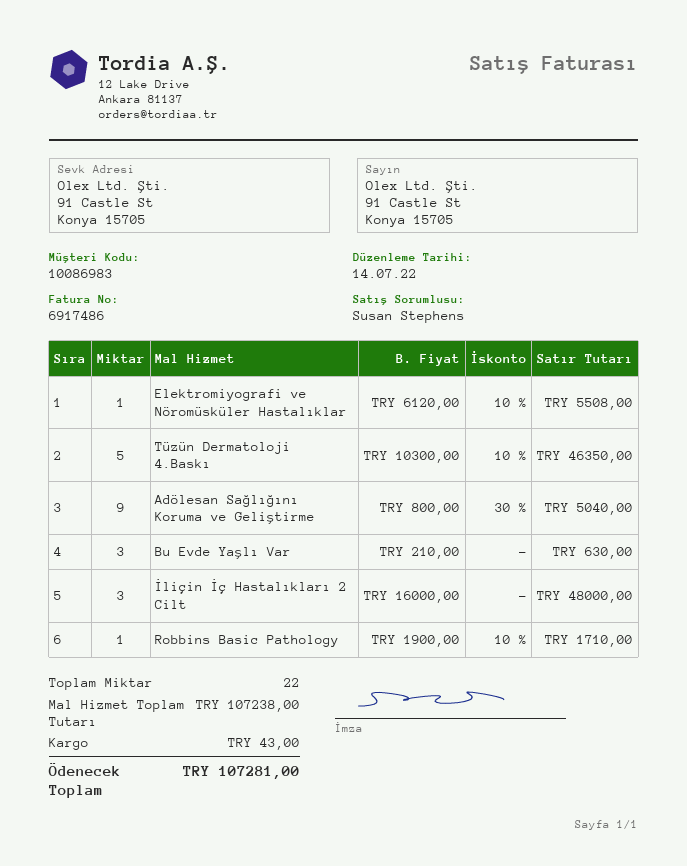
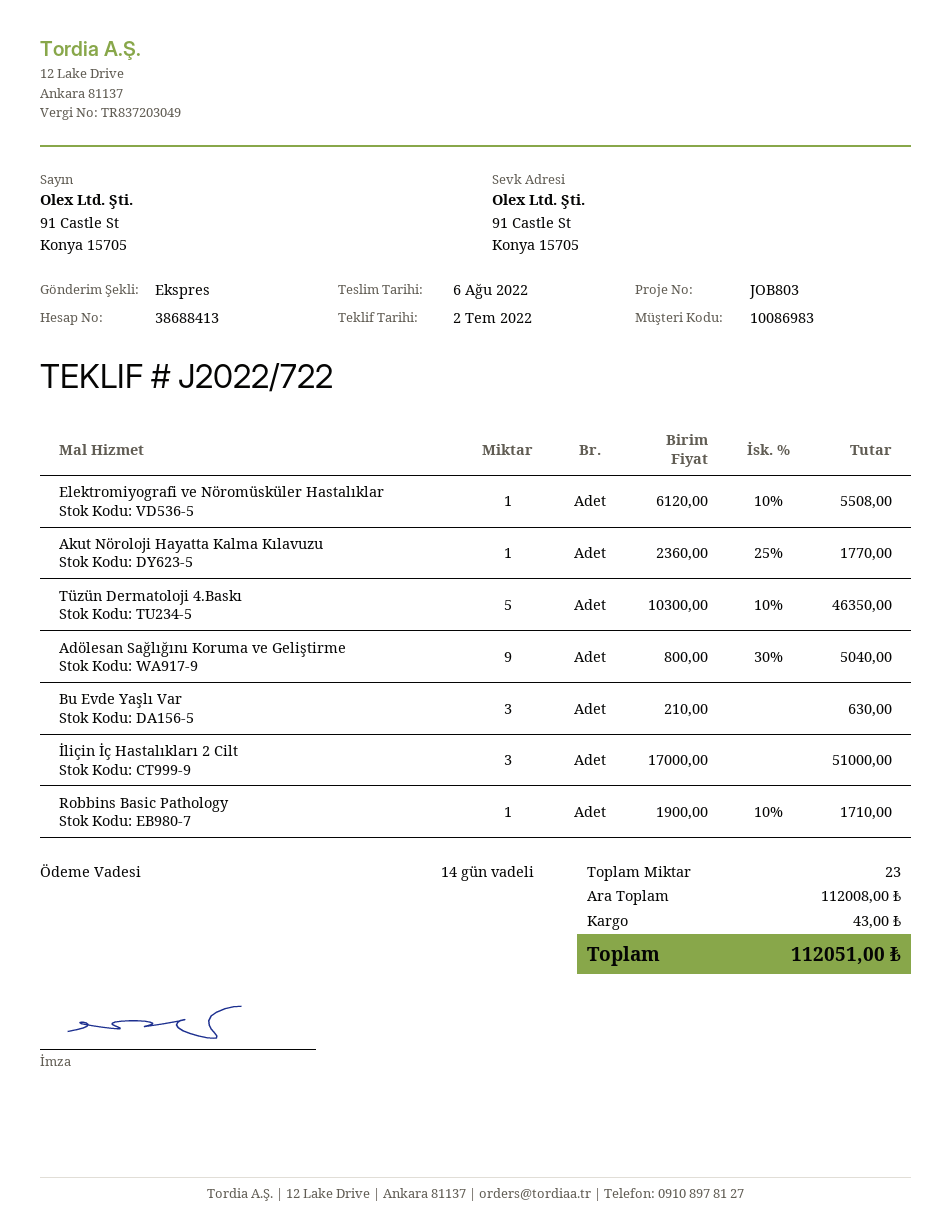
İliçin İç Hastalıkları 2 Cilt: 3 x 16000.00 = 48000.00 -> 3 x 17000.00 = 51000.00
Akut Nöroloji Hayatta Kalma Kılavuzu: none -> 1 x 2360.00 - 25% = 1770.00
total quantity: 22 -> 23
subtotal: 107238.00 -> 112008.00
total: 107281.00 -> 112051.00

